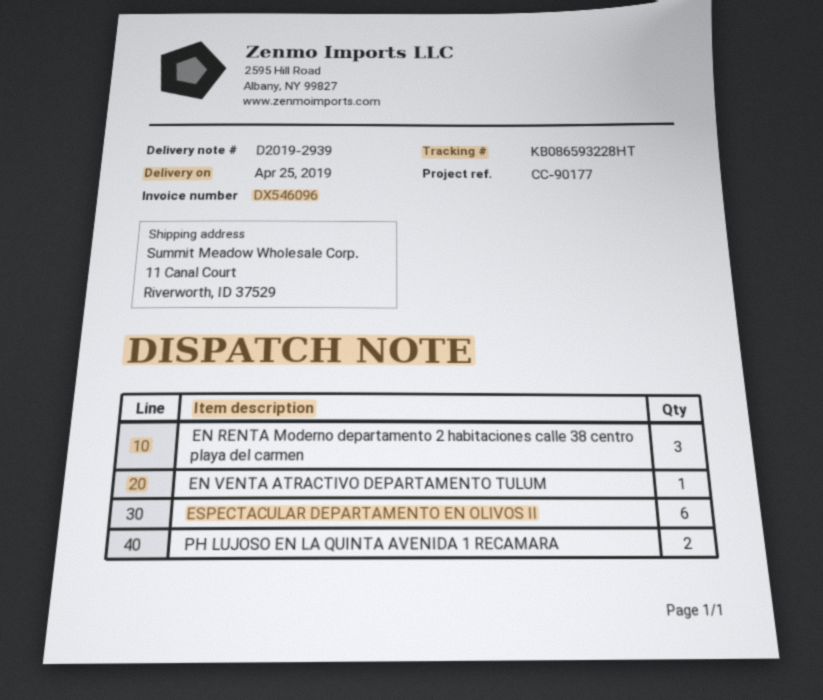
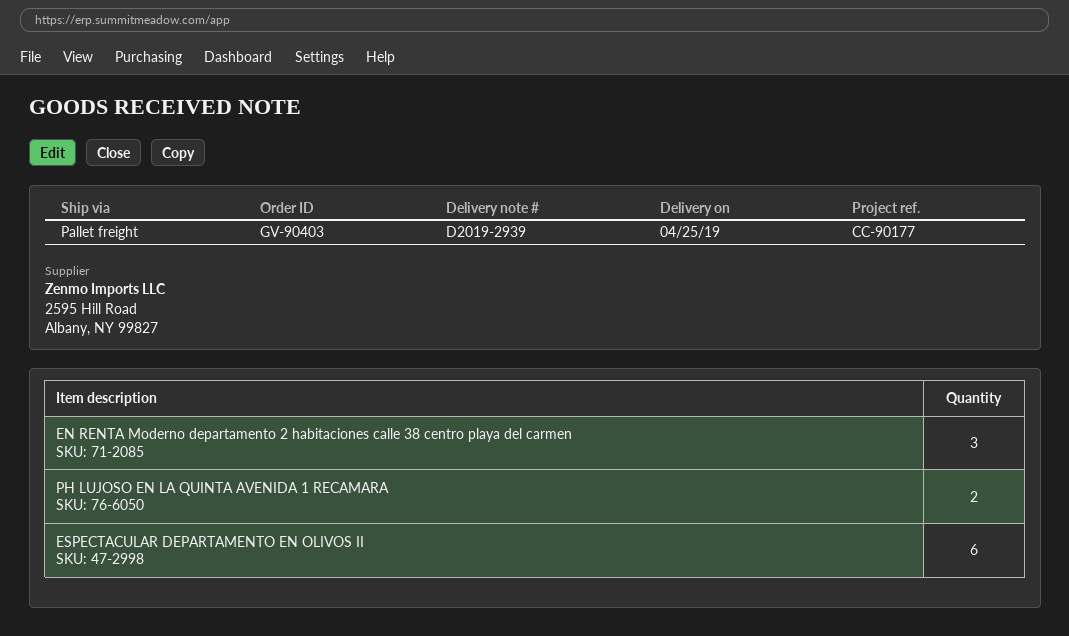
EN VENTA ATRACTIVO DEPARTAMENTO TULUM: 1 -> none

